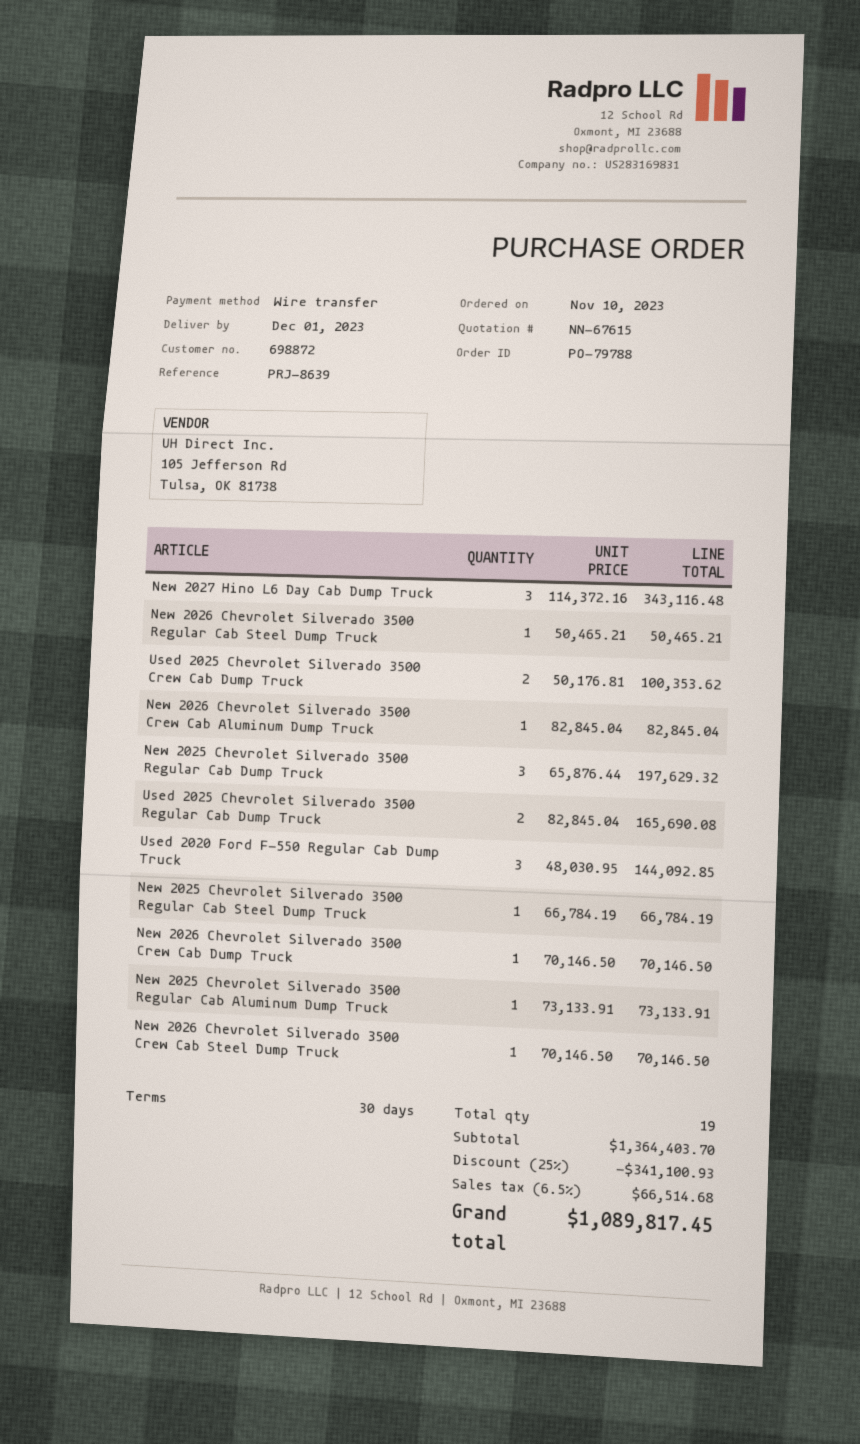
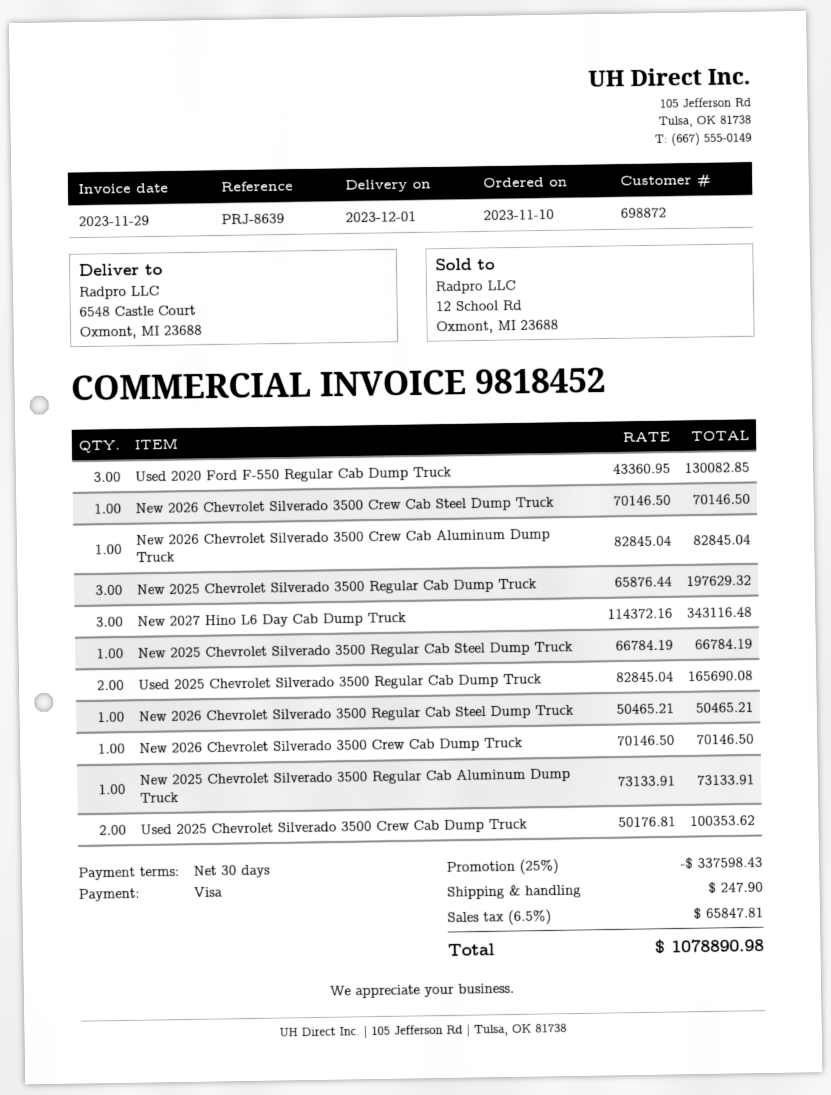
payment method: bank transfer -> Visa
Used 2020 Ford F-550 Regular Cab Dump Truck: 3 x 48030.95 = 144092.85 -> 3 x 43360.95 = 130082.85
discount: 25% = 341100.93 -> 25% = 337598.43
shipping: none -> 247.90
tax: 6.5% = 66514.68 -> 6.5% = 65847.81
total: 1089817.45 -> 1078890.98

